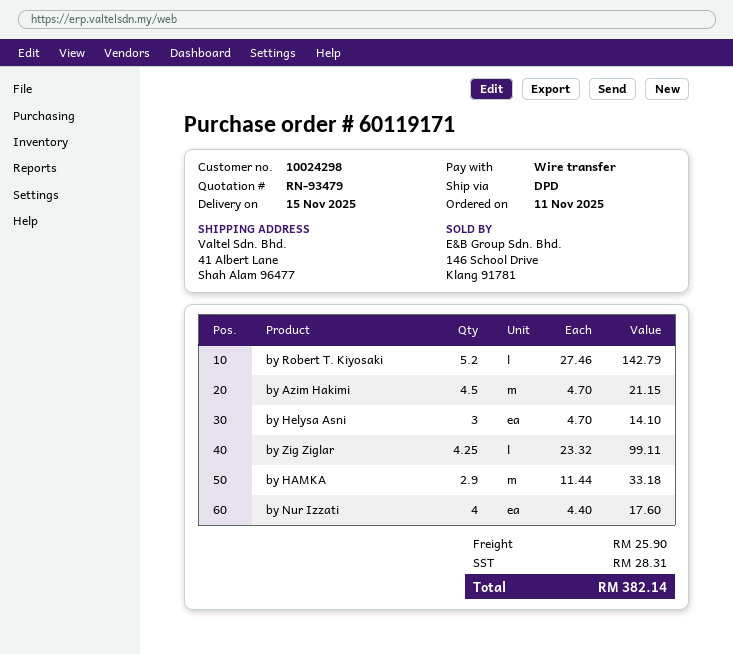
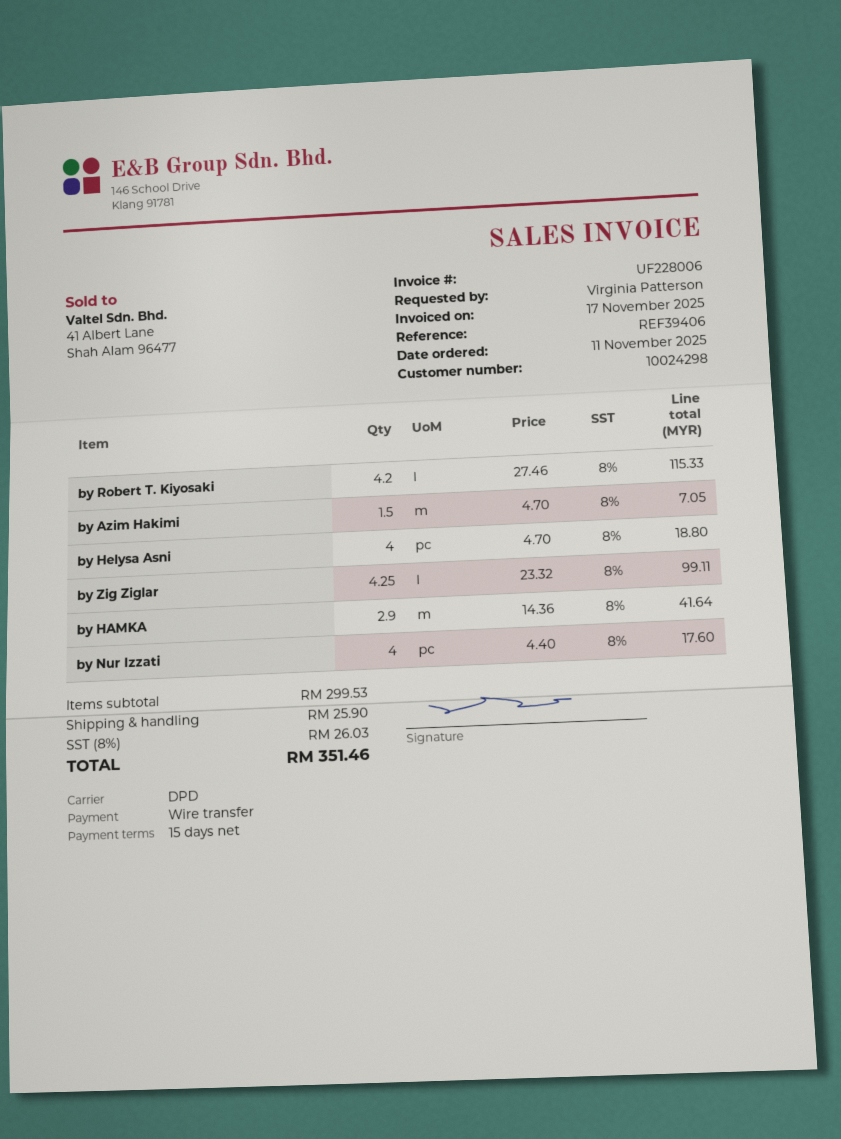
by Robert T. Kiyosaki: 5.2 x 27.46 = 142.79 -> 4.2 x 27.46 = 115.33
by Azim Hakimi: 4.5 x 4.70 = 21.15 -> 1.5 x 4.70 = 7.05
by Helysa Asni: 3 x 4.70 = 14.10 -> 4 x 4.70 = 18.80
by HAMKA: 2.9 x 11.44 = 33.18 -> 2.9 x 14.36 = 41.64
tax: 28.31 -> 26.03
total: 382.14 -> 351.46

